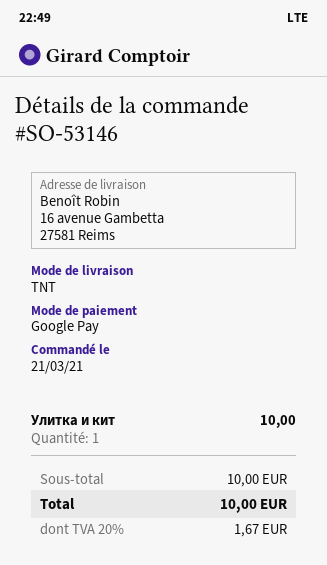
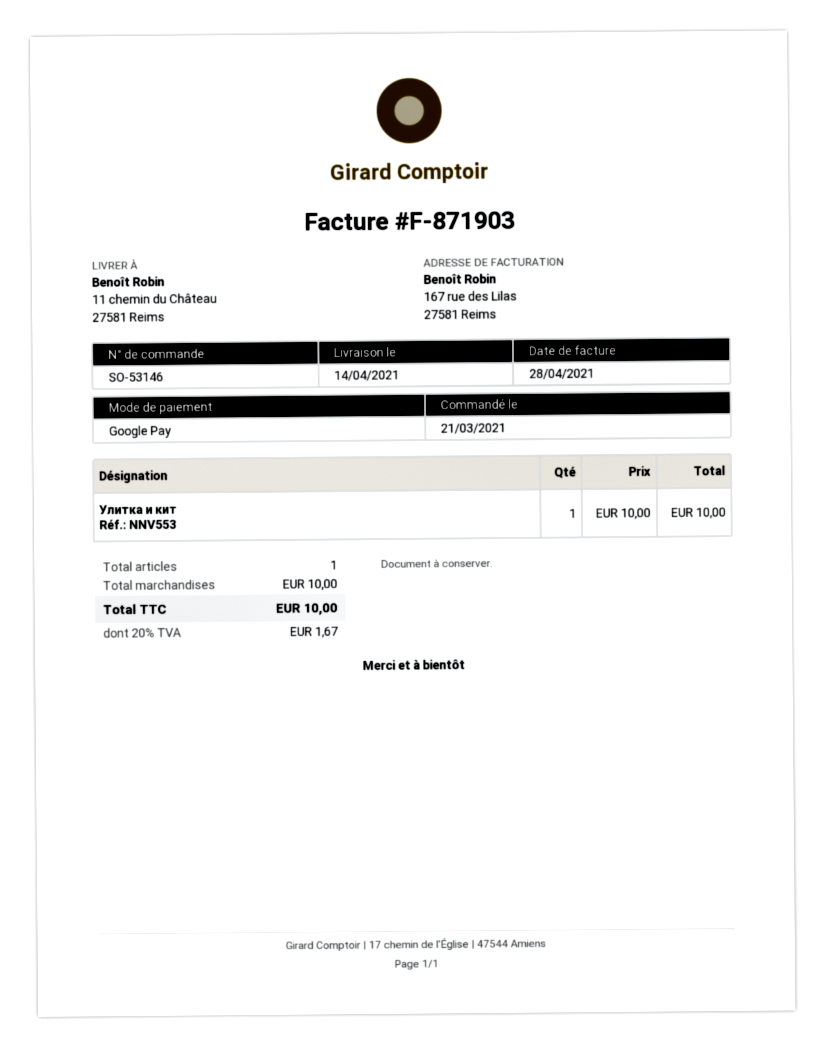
ship to: 16 avenue Gambetta, 27581 Reims -> 11 chemin du Château, 27581 Reims

